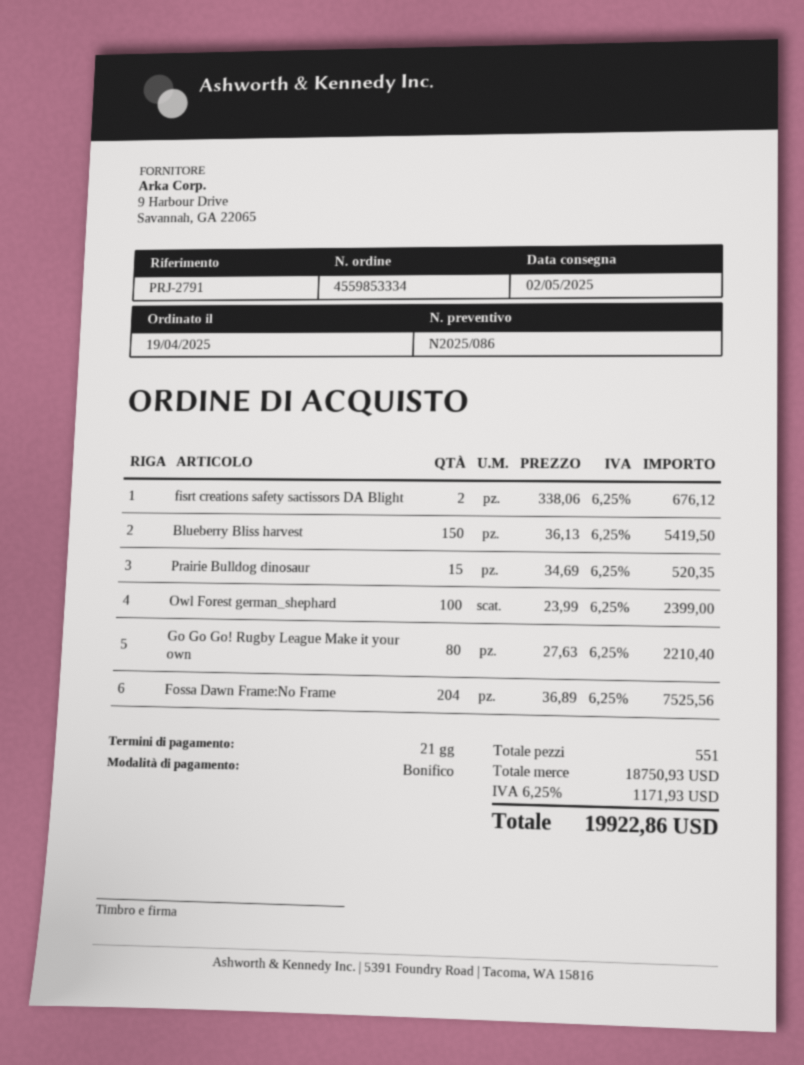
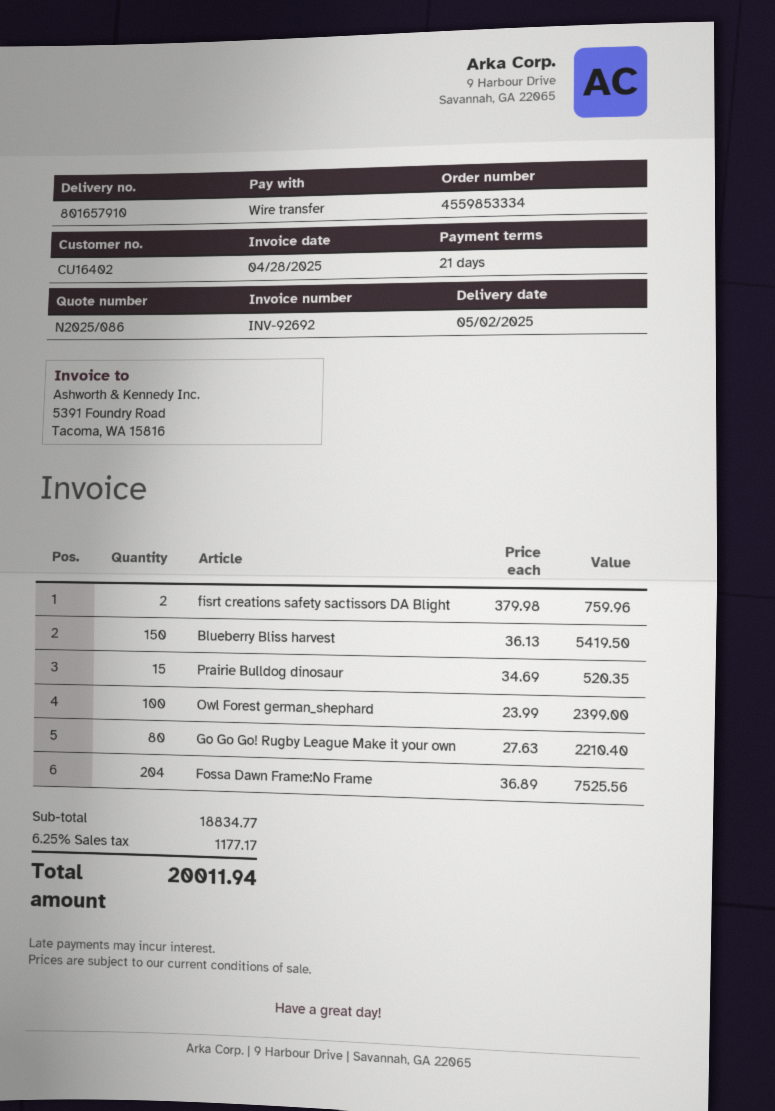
fisrt creations safety sactissors DA Blight: 2 x 338.06 = 676.12 -> 2 x 379.98 = 759.96
subtotal: 18750.93 -> 18834.77
tax: 6.25% = 1171.93 -> 6.25% = 1177.17
total: 19922.86 -> 20011.94

